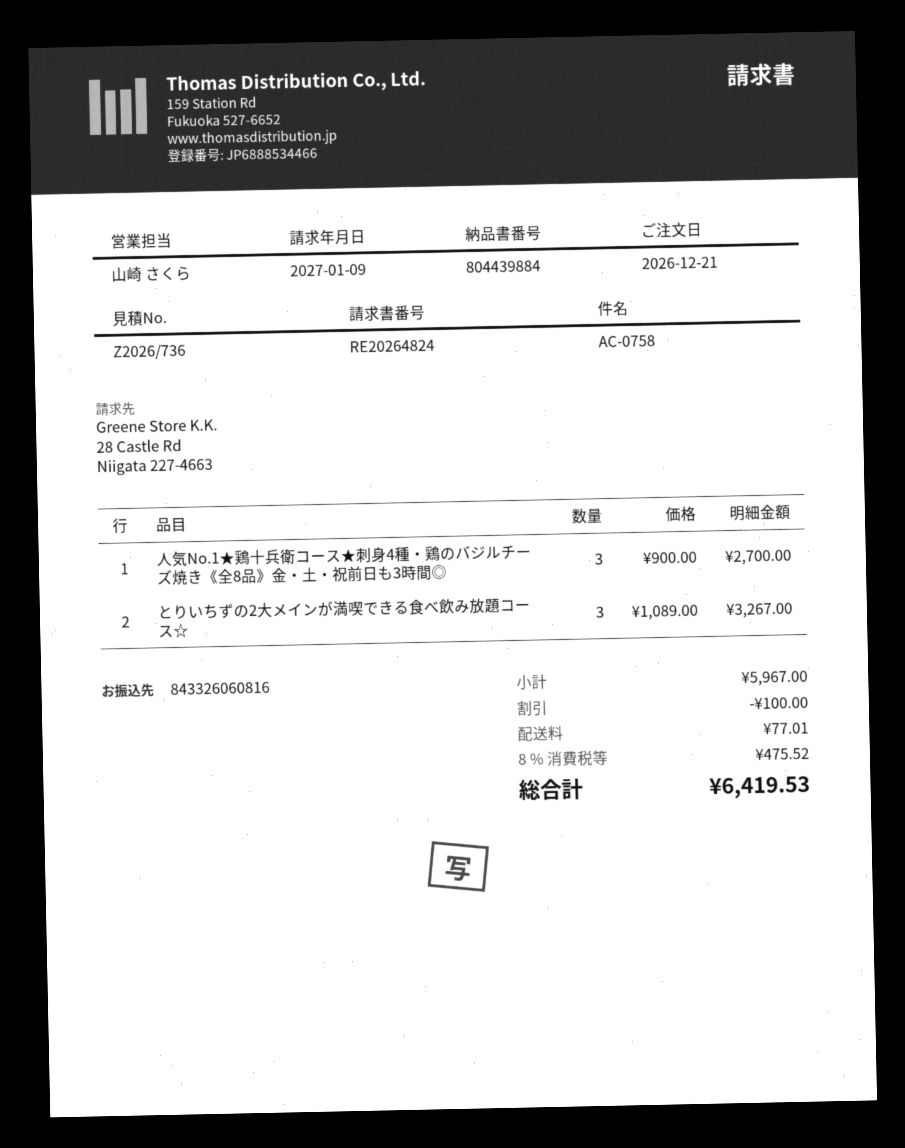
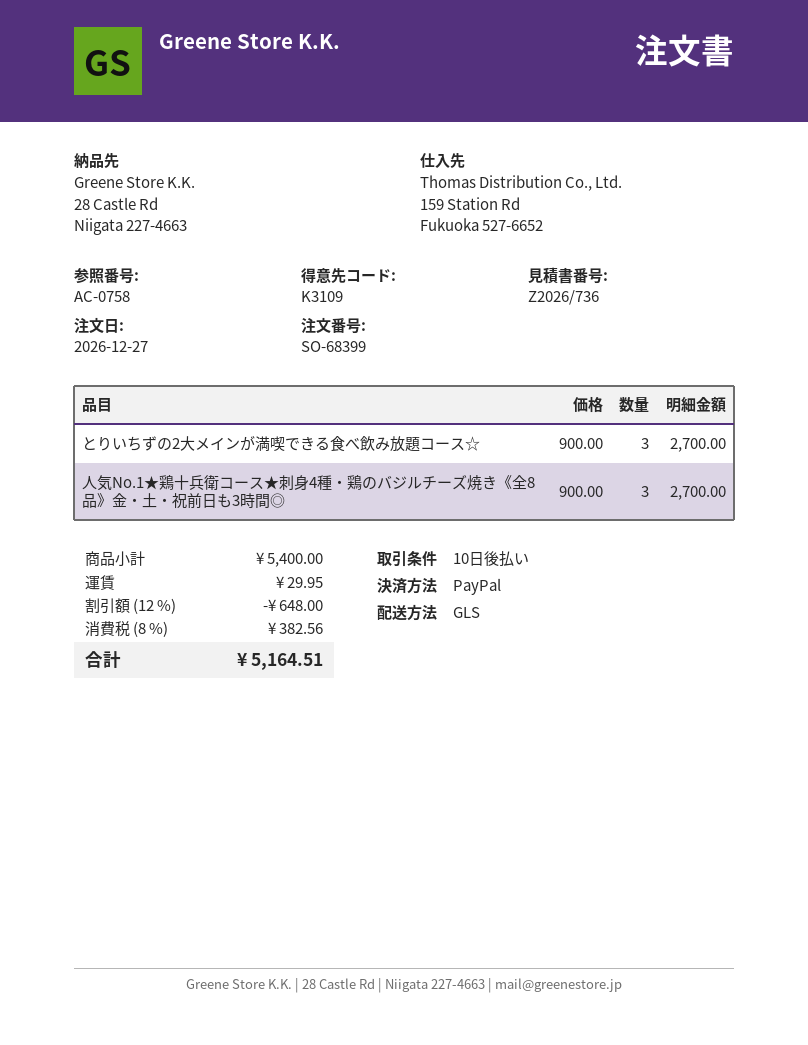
order date: 2026-12-21 -> 2026-12-27
とりいちずの2大メインが満喫できる食べ飲み放題コース☆: 3 x 1089.00 = 3267.00 -> 3 x 900.00 = 2700.00
subtotal: 5967.00 -> 5400.00
discount: 100.00 -> 648.00
shipping: 77.01 -> 29.95
tax: 8% = 475.52 -> 8% = 382.56
total: 6419.53 -> 5164.51

